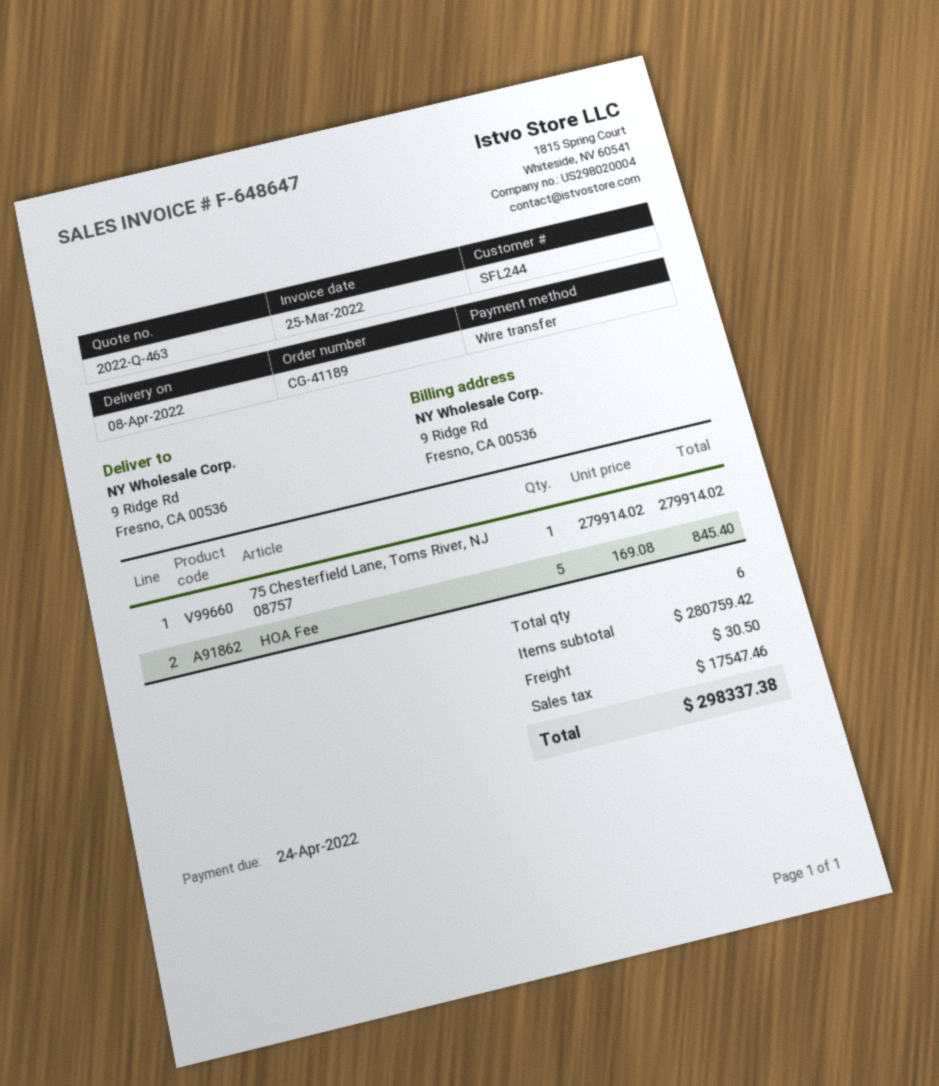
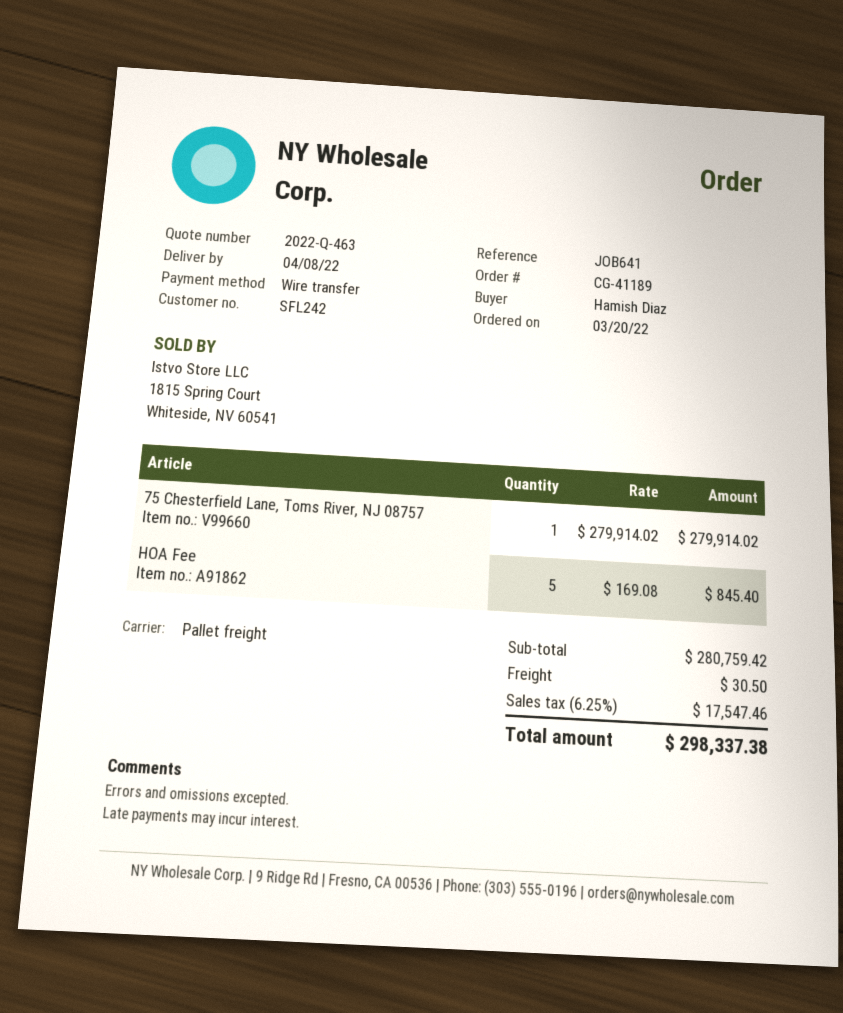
customer number: SFL244 -> SFL242

